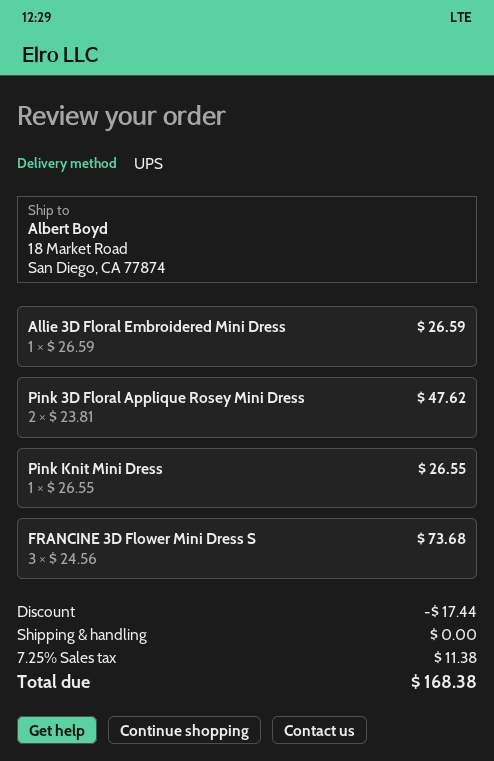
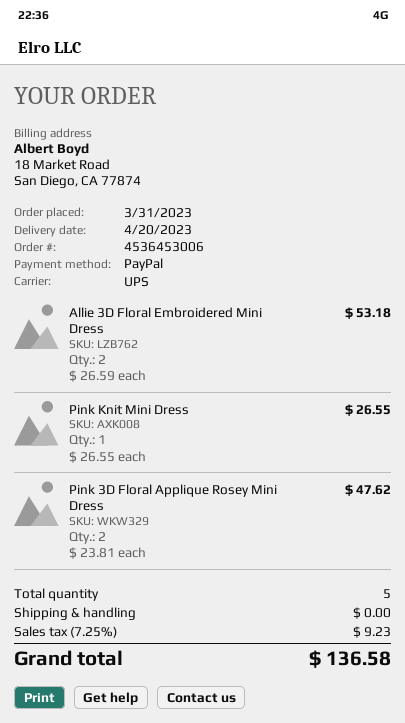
Allie 3D Floral Embroidered Mini Dress: 1 x 26.59 = 26.59 -> 2 x 26.59 = 53.18
FRANCINE 3D Flower Mini Dress S: 3 x 24.56 = 73.68 -> none
discount: 17.44 -> none
tax: 7.25% = 11.38 -> 7.25% = 9.23
total: 168.38 -> 136.58

